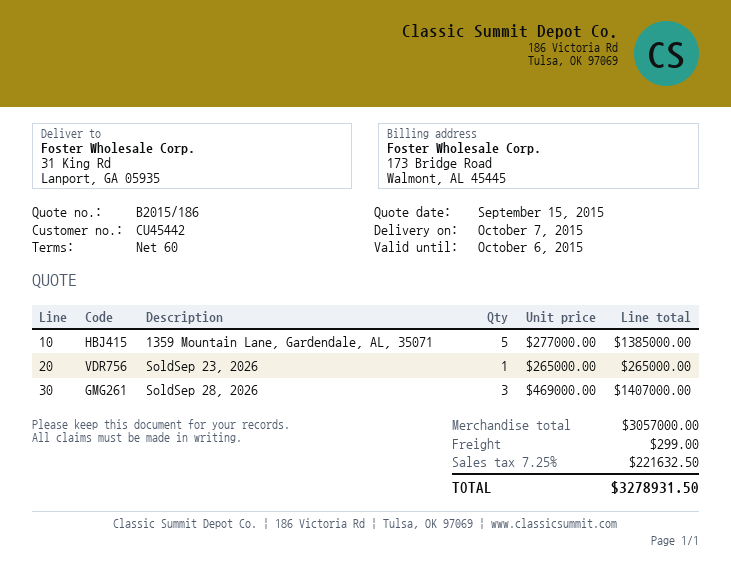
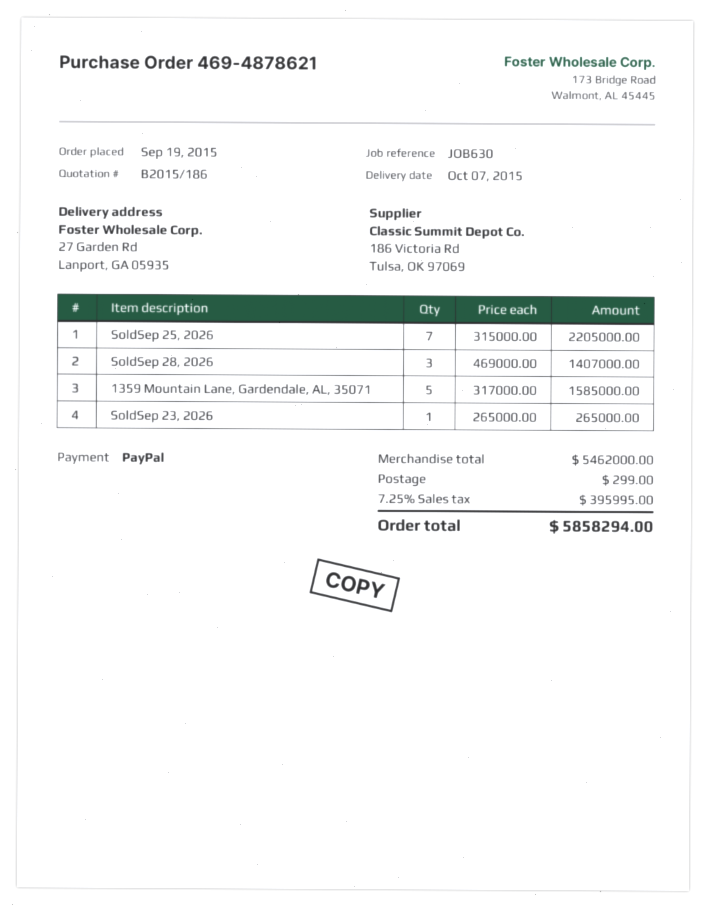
ship to: 31 King Rd, Lanport, GA 05935 -> 27 Garden Rd, Lanport, GA 05935
1359 Mountain Lane, Gardendale, AL, 35071: 5 x 277000.00 = 1385000.00 -> 5 x 317000.00 = 1585000.00
SoldSep 25, 2026: none -> 7 x 315000.00 = 2205000.00
subtotal: 3057000.00 -> 5462000.00
tax: 7.25% = 221632.50 -> 7.25% = 395995.00
total: 3278931.50 -> 5858294.00

